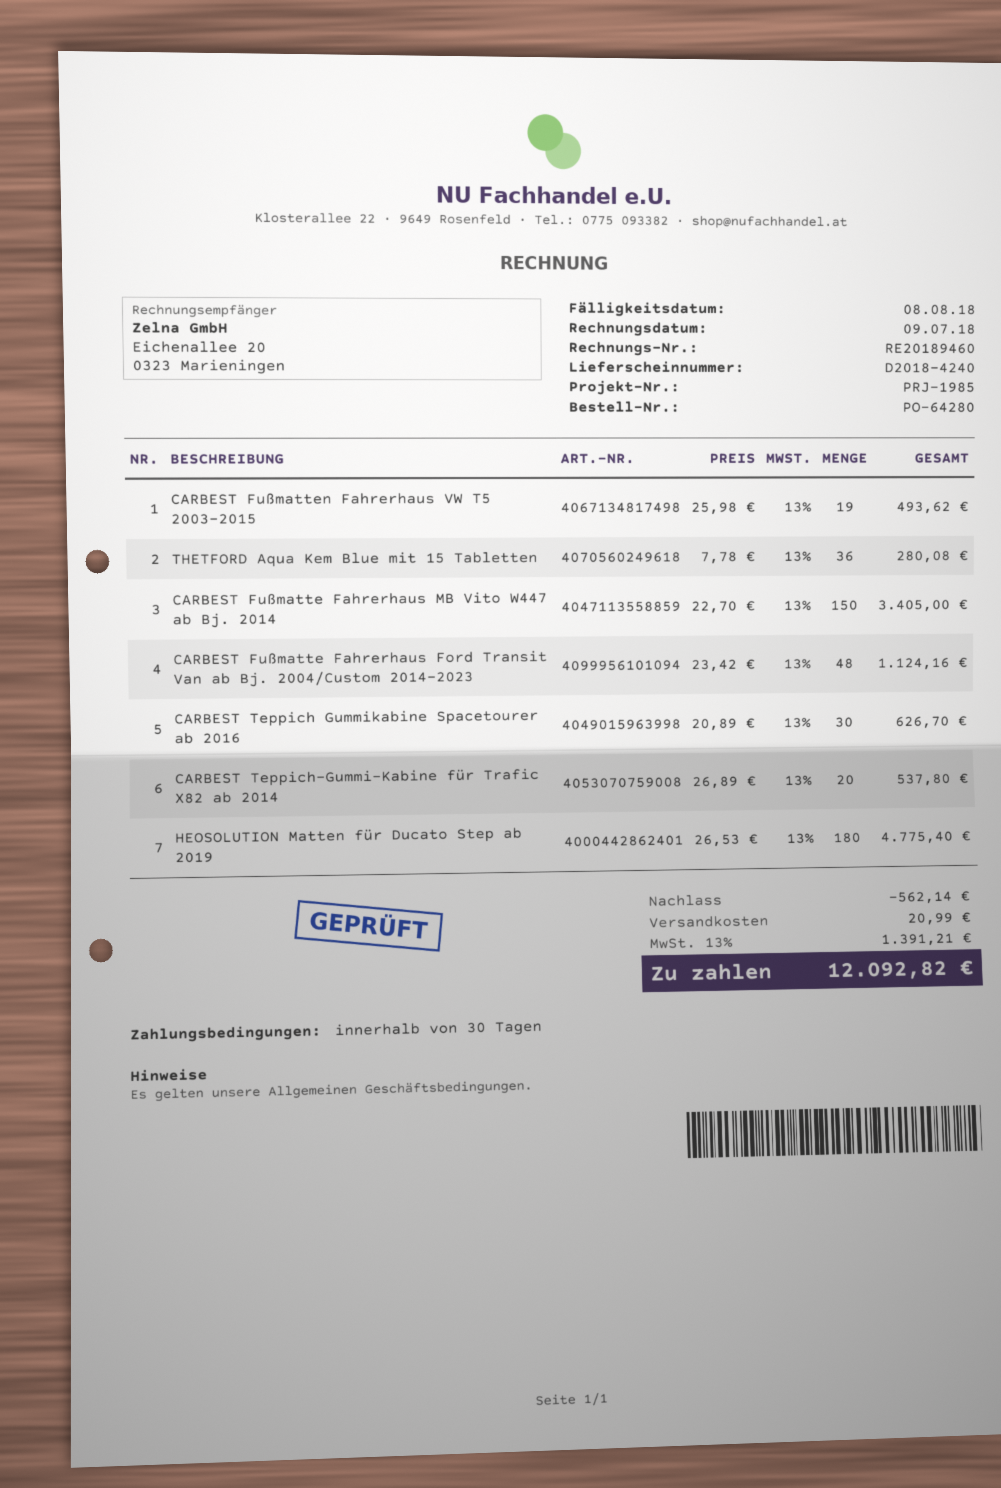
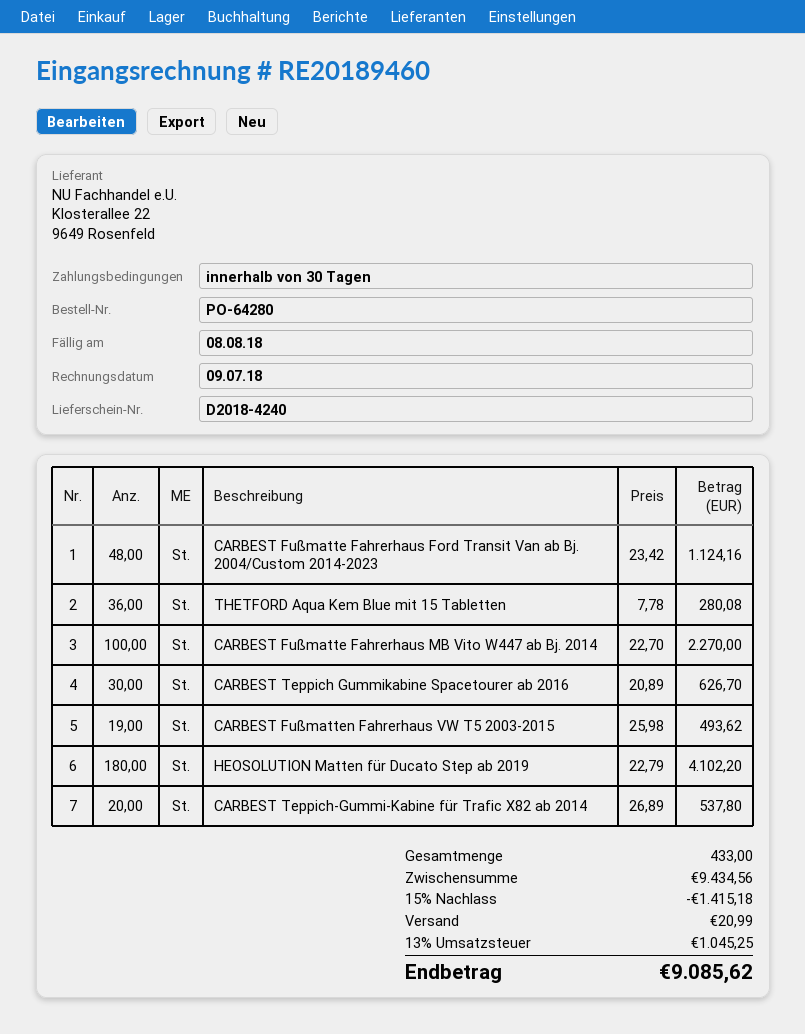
CARBEST Fußmatte Fahrerhaus MB Vito W447 ab Bj. 2014: 150 x 22.70 = 3405.00 -> 100 x 22.70 = 2270.00
HEOSOLUTION Matten für Ducato Step ab 2019: 180 x 26.53 = 4775.40 -> 180 x 22.79 = 4102.20
discount: 562.14 -> 1415.18
tax: 13% = 1391.21 -> 13% = 1045.25
total: 12092.82 -> 9085.62

